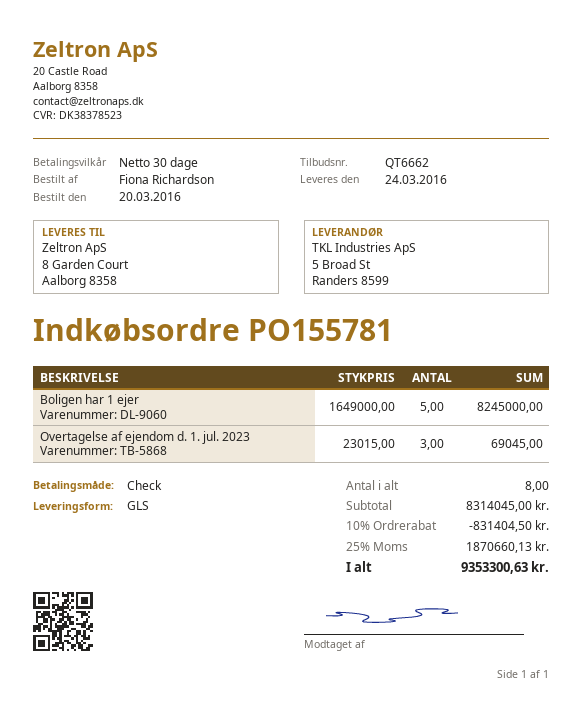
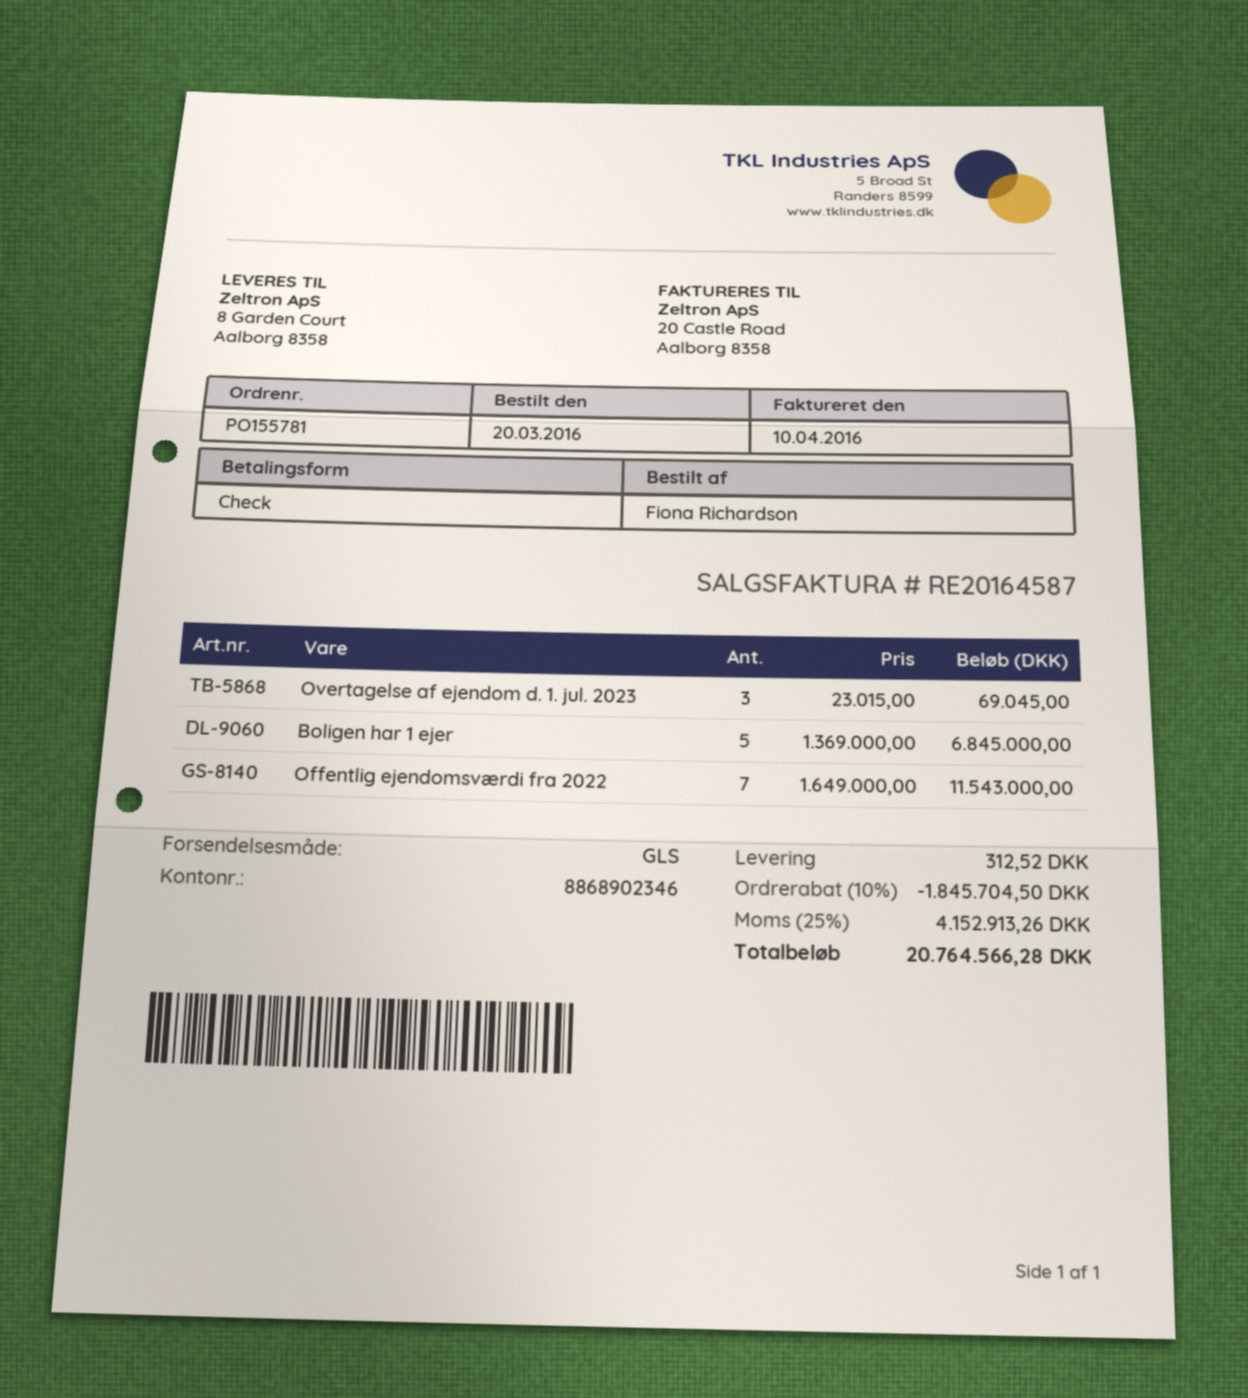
Boligen har 1 ejer: 5 x 1649000.00 = 8245000.00 -> 5 x 1369000.00 = 6845000.00
Offentlig ejendomsværdi fra 2022: none -> 7 x 1649000.00 = 11543000.00
discount: 10% = 831404.50 -> 10% = 1845704.50
shipping: none -> 312.52
tax: 25% = 1870660.13 -> 25% = 4152913.26
total: 9353300.63 -> 20764566.28

